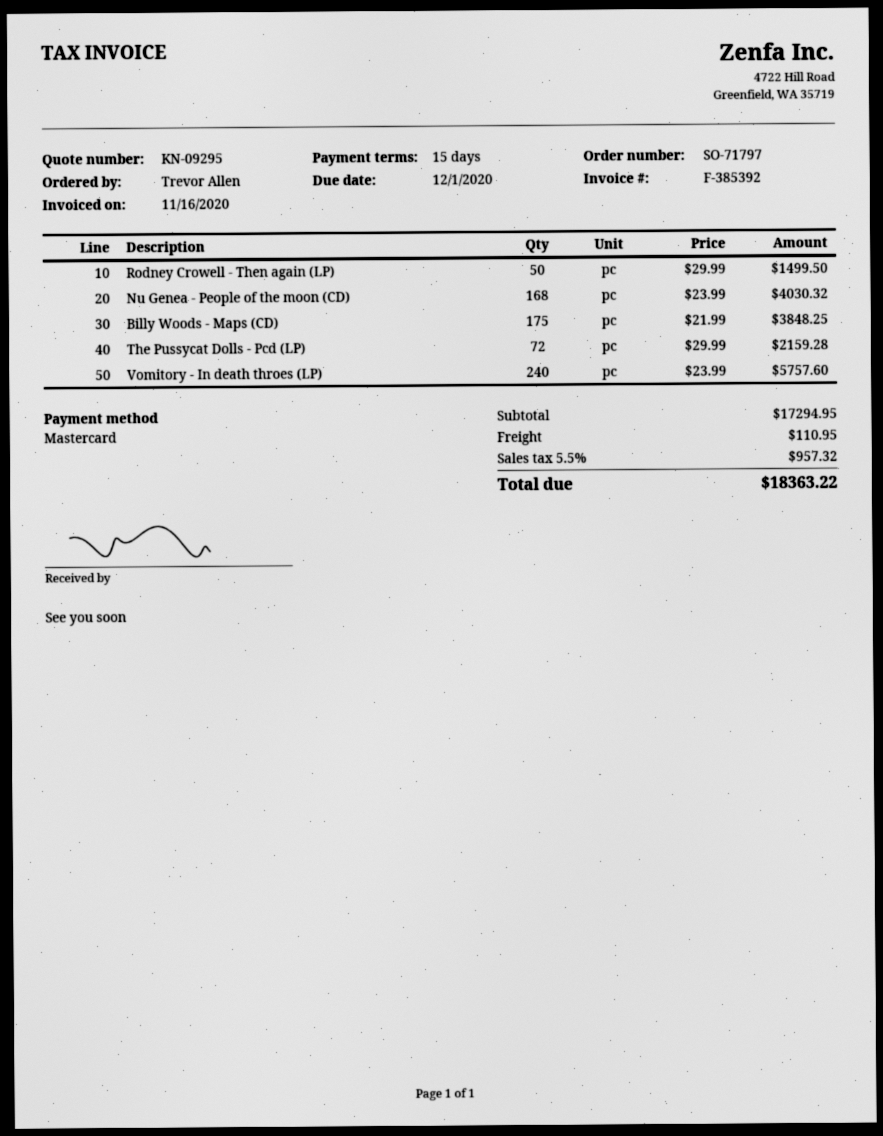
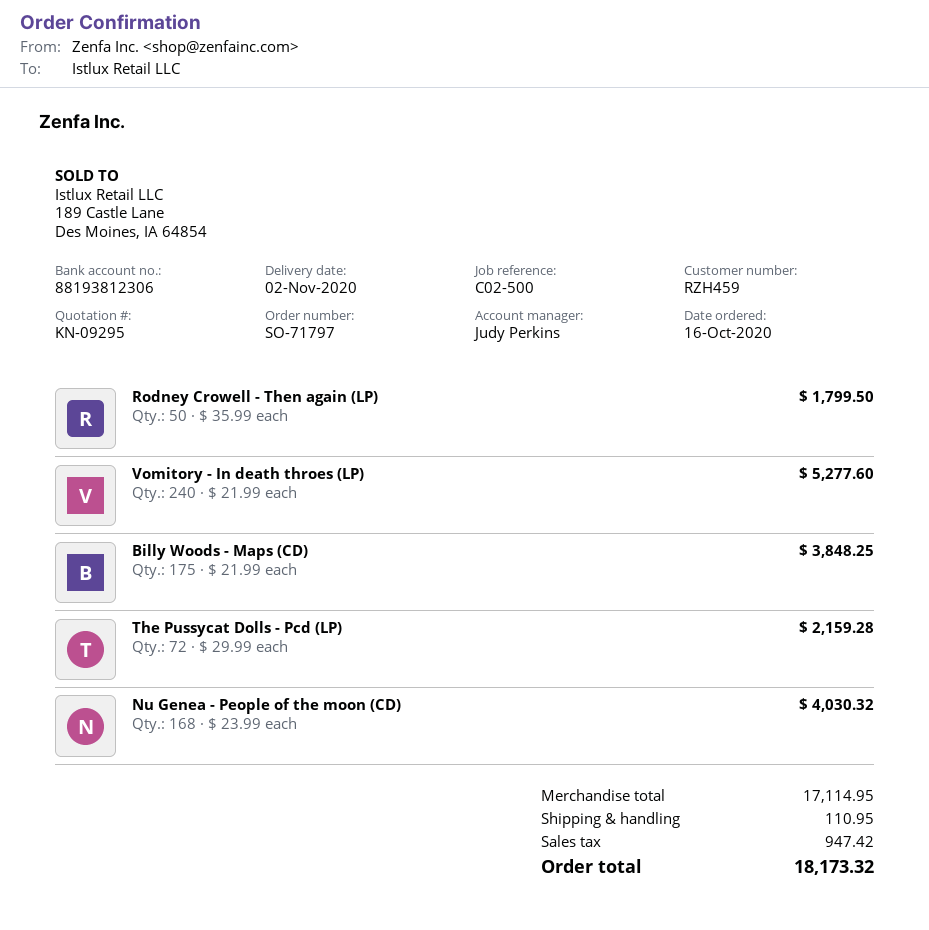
Rodney Crowell - Then again (LP): 50 x 29.99 = 1499.50 -> 50 x 35.99 = 1799.50
Vomitory - In death throes (LP): 240 x 23.99 = 5757.60 -> 240 x 21.99 = 5277.60
subtotal: 17294.95 -> 17114.95
tax: 957.32 -> 947.42
total: 18363.22 -> 18173.32

